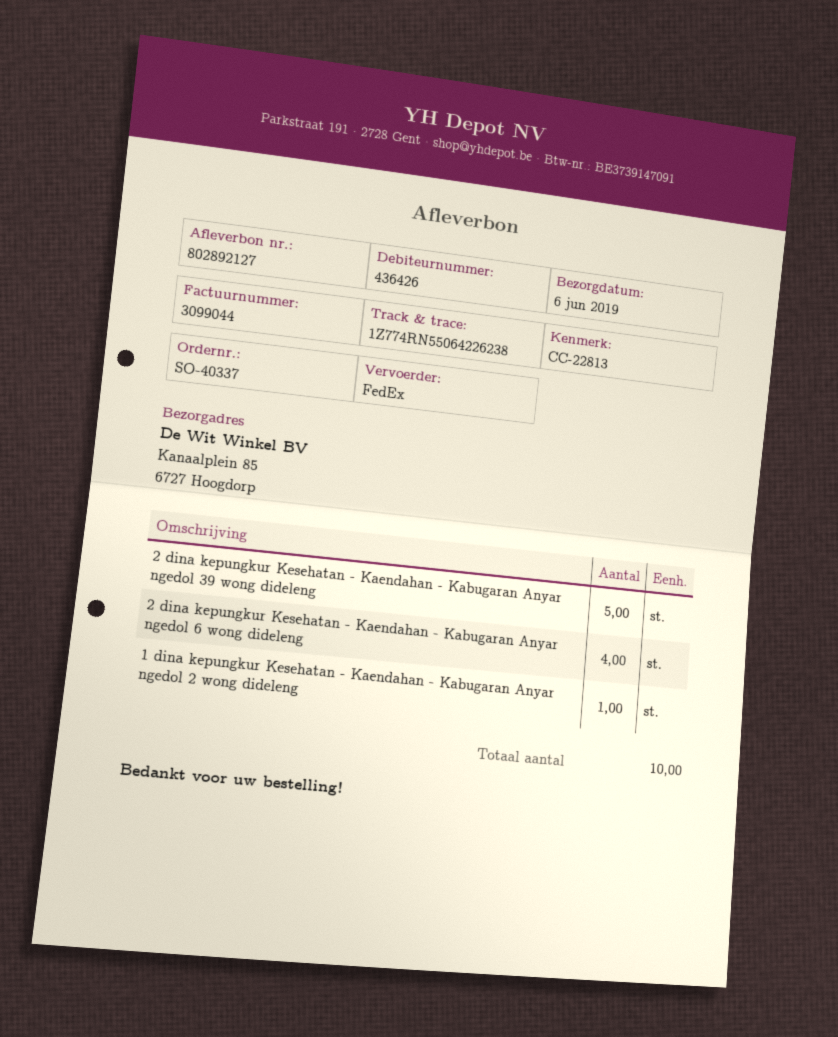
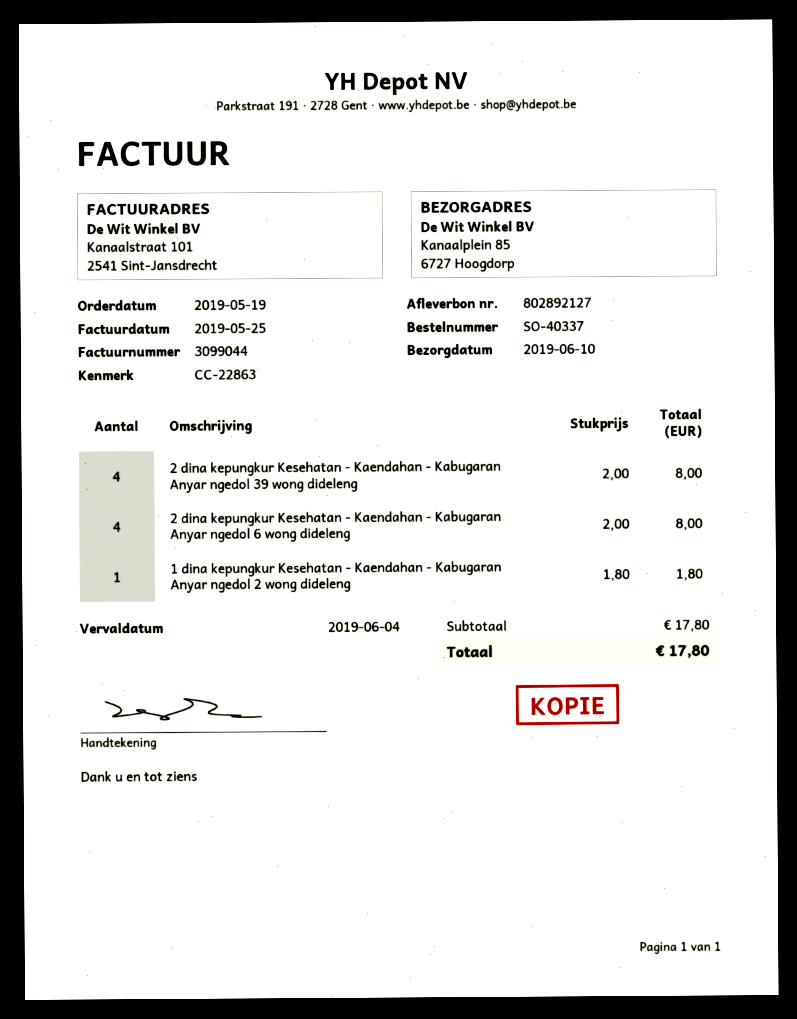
delivery date: 2019-06-06 -> 2019-06-10
reference: CC-22813 -> CC-22863
2 dina kepungkur Kesehatan - Kaendahan - Kabugaran Anyar ngedol 39 wong dideleng: 5 -> 4

